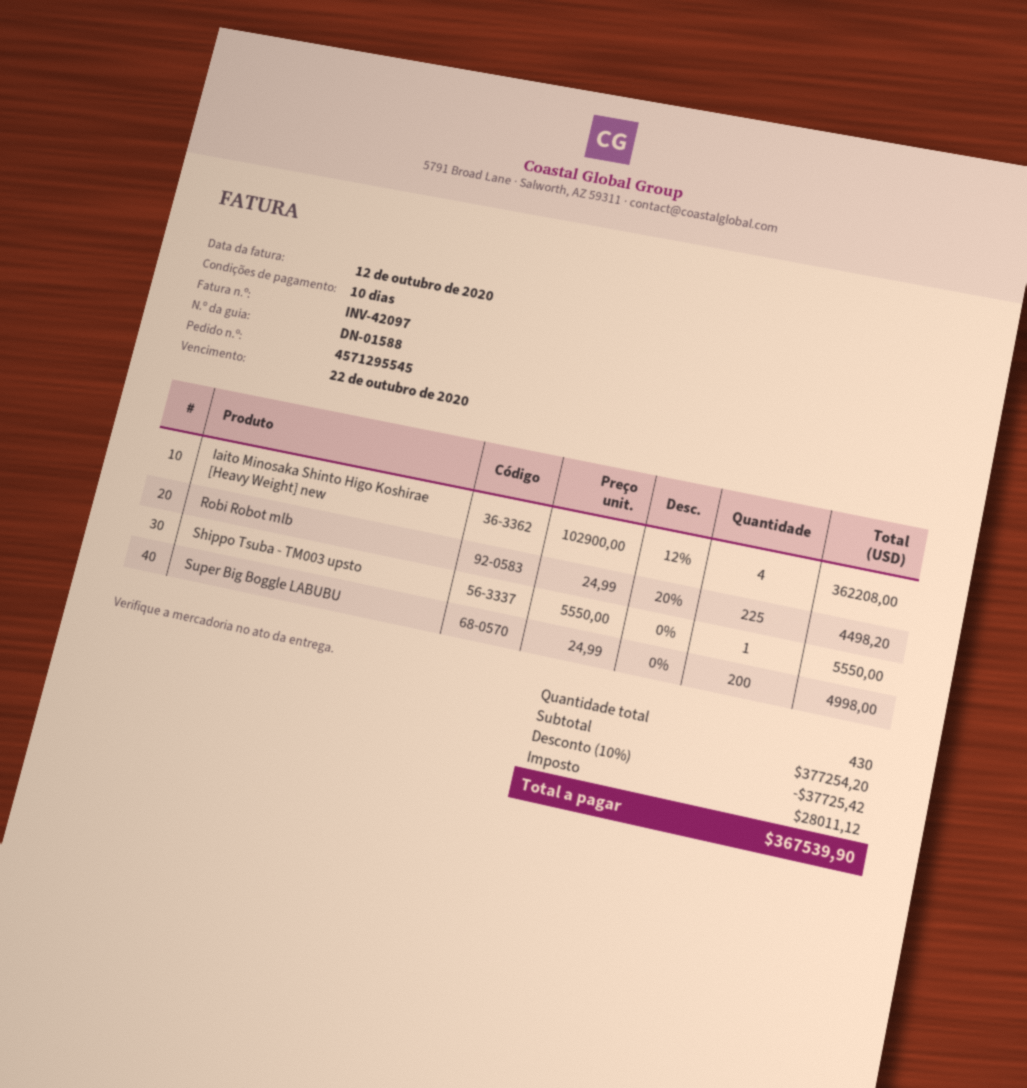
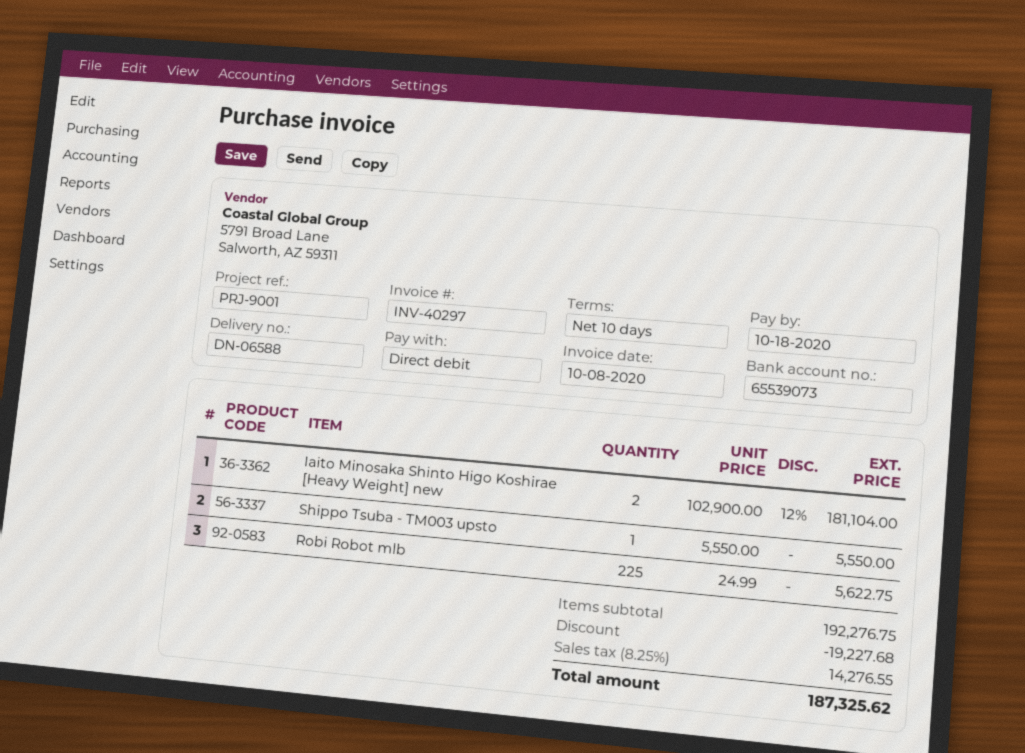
delivery note number: DN-01588 -> DN-06588
invoice number: INV-42097 -> INV-40297
invoice date: 2020-10-12 -> 2020-10-08
due date: 2020-10-22 -> 2020-10-18
Iaito Minosaka Shinto Higo Koshirae [Heavy Weight] new: 4 x 102900.00 - 12% = 362208.00 -> 2 x 102900.00 - 12% = 181104.00
Robi Robot mlb: 225 x 24.99 - 20% = 4498.20 -> 225 x 24.99 = 5622.75
Super Big Boggle LABUBU: 200 x 24.99 = 4998.00 -> none
subtotal: 377254.20 -> 192276.75
discount: 37725.42 -> 19227.68
tax: 28011.12 -> 14276.55
total: 367539.90 -> 187325.62

